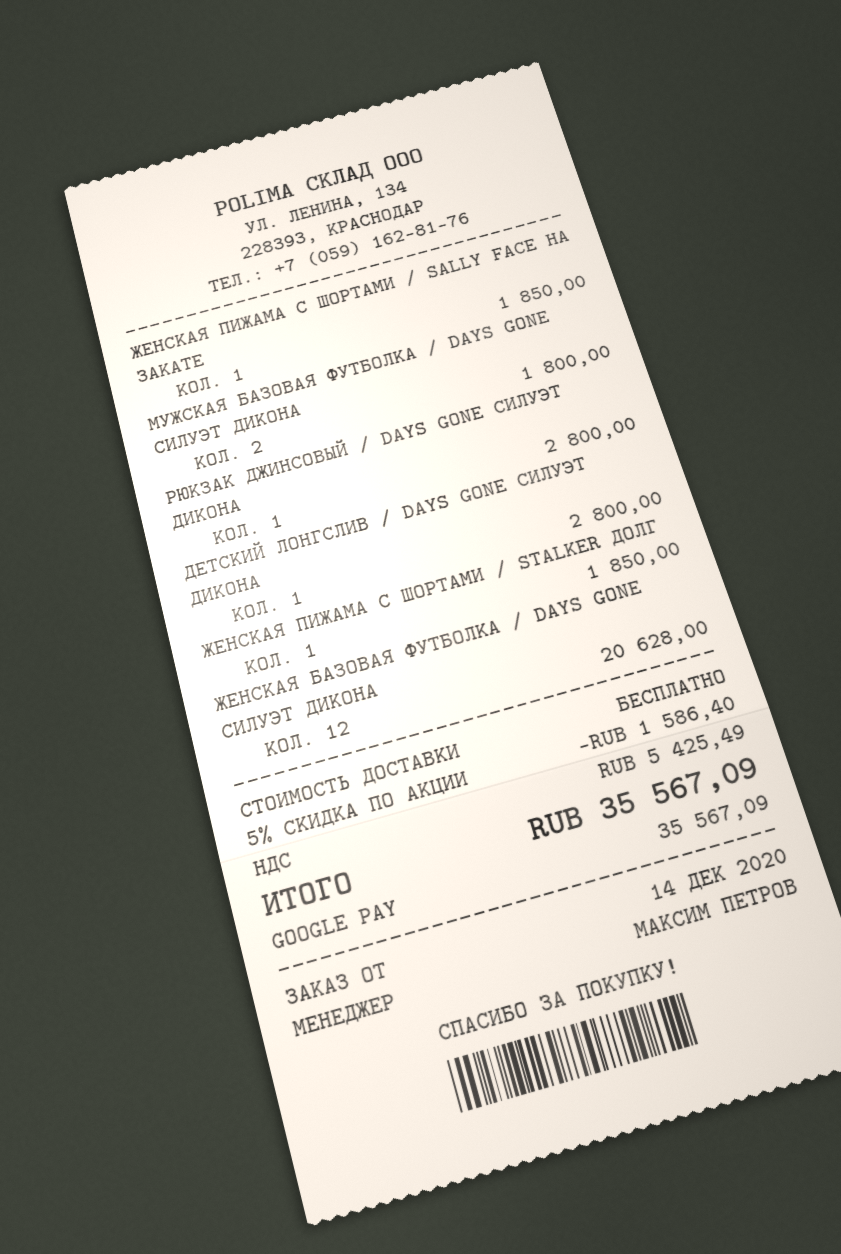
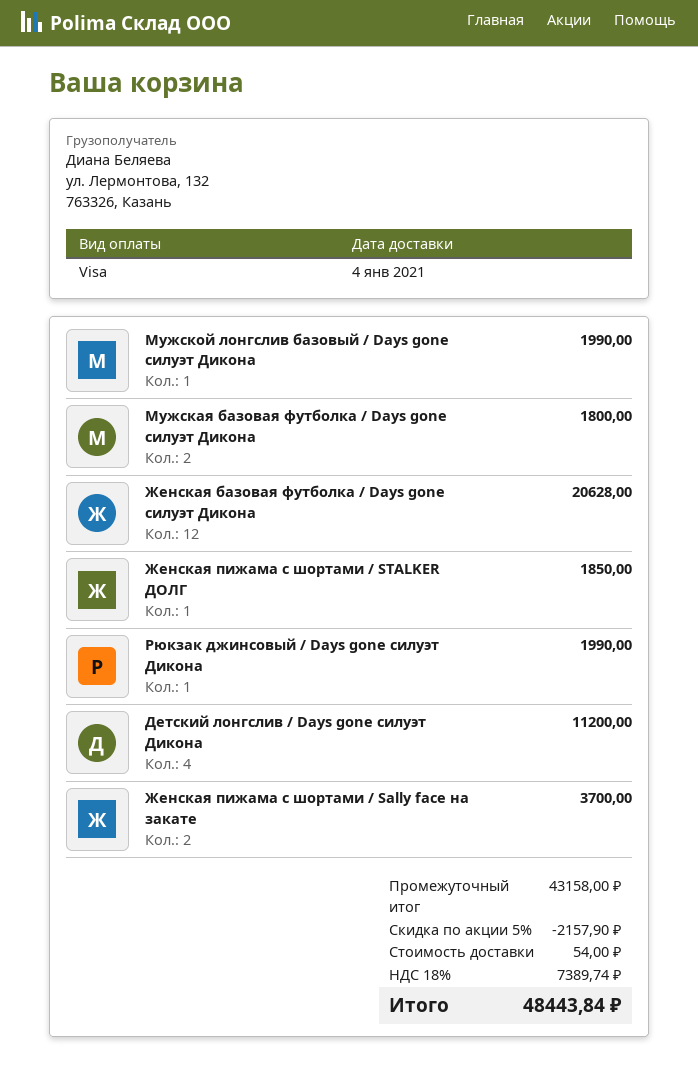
payment method: Google Pay -> Visa
ЖЕНСКАЯ ПИЖАМА С ШОРТАМИ / SALLY FACE НА ЗАКАТЕ: 1 for 1850.00 -> 2 for 3700.00
РЮКЗАК ДЖИНСОВЫЙ / DAYS GONE СИЛУЭТ ДИКОНА: 1 for 2800.00 -> 1 for 1990.00
ДЕТСКИЙ ЛОНГСЛИВ / DAYS GONE СИЛУЭТ ДИКОНА: 1 for 2800.00 -> 4 for 11200.00
Мужской лонгслив базовый / Days gone силуэт Дикона: none -> 1 for 1990.00
discount: 5% = 1586.40 -> 5% = 2157.90
shipping: 0.00 -> 54.00
tax: 5425.49 -> 7389.74
total: 35567.09 -> 48443.84

